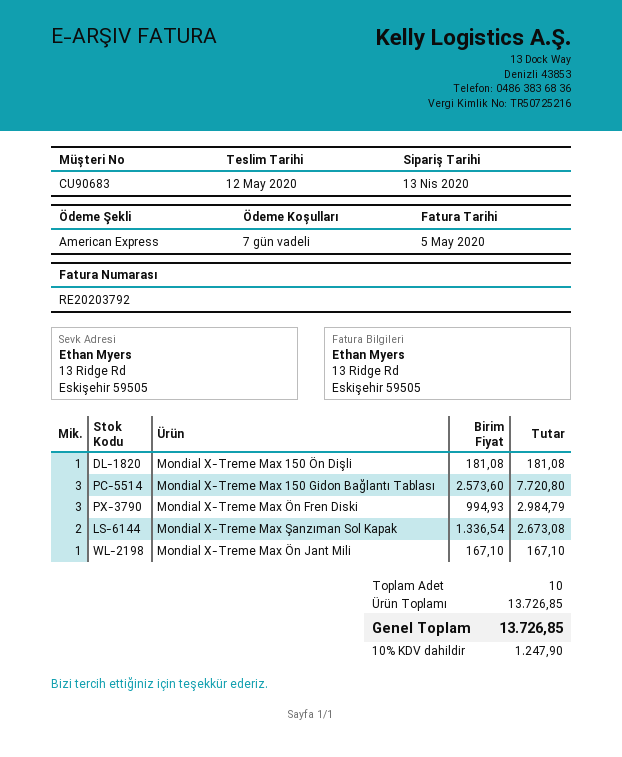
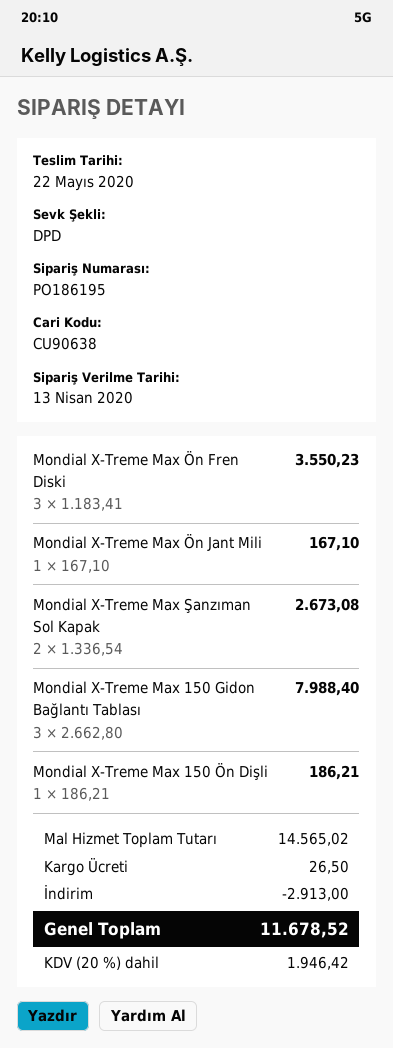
delivery date: 2020-05-12 -> 2020-05-22
customer number: CU90683 -> CU90638
Mondial X-Treme Max 150 Ön Dişli: 1 x 181.08 = 181.08 -> 1 x 186.21 = 186.21
Mondial X-Treme Max 150 Gidon Bağlantı Tablası: 3 x 2573.60 = 7720.80 -> 3 x 2662.80 = 7988.40
Mondial X-Treme Max Ön Fren Diski: 3 x 994.93 = 2984.79 -> 3 x 1183.41 = 3550.23
subtotal: 13726.85 -> 14565.02
discount: none -> 2913.00
shipping: none -> 26.50
tax: 10% = 1247.90 -> 20% = 1946.42
total: 13726.85 -> 11678.52

